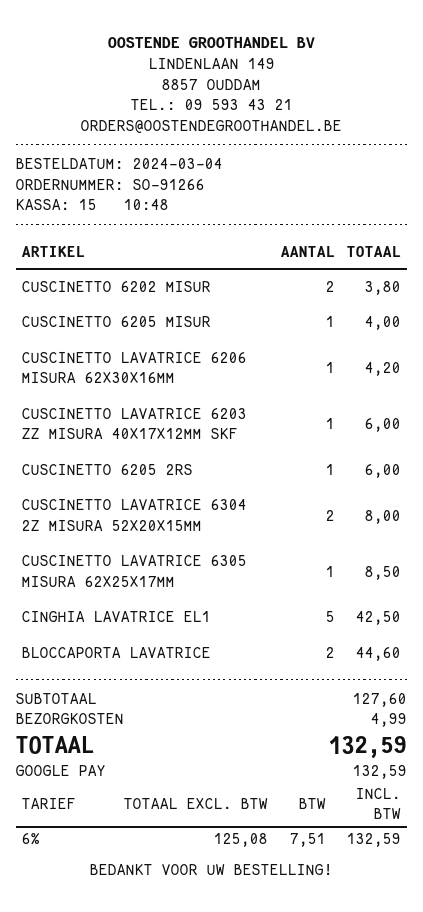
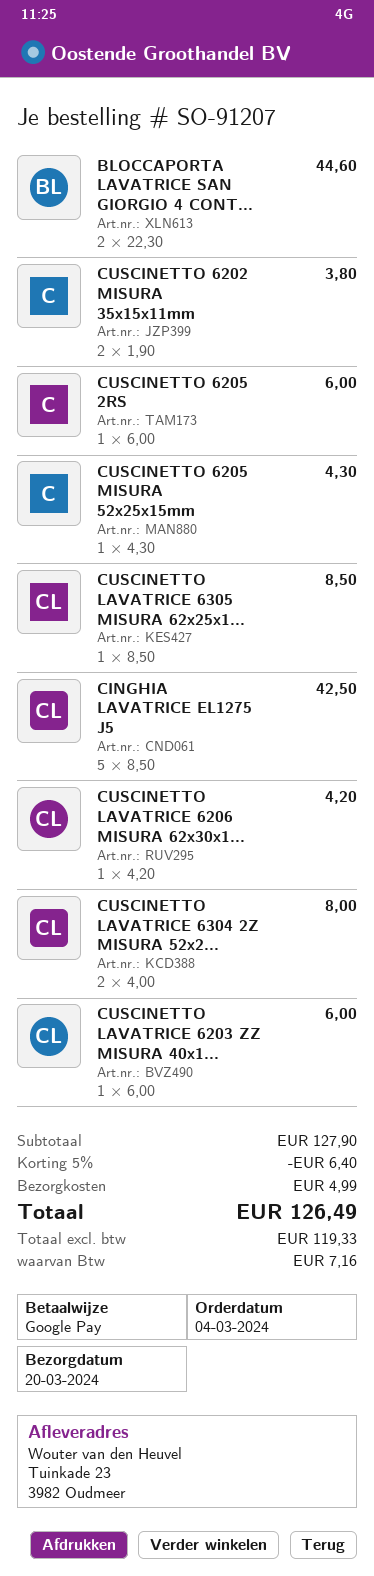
order number: SO-91266 -> SO-91207
CUSCINETTO 6205 MISUR: 1 for 4.00 -> 1 for 4.30
subtotal: 127.60 -> 127.90
discount: none -> 5% = 6.40
net: 125.08 -> 119.33
tax: 7.51 -> 7.16
total: 132.59 -> 126.49

